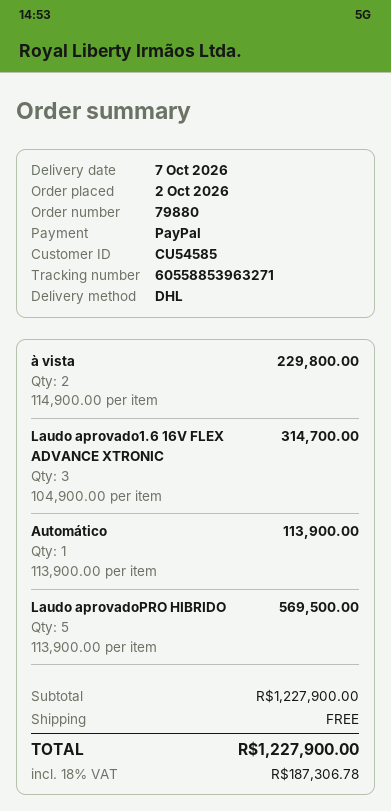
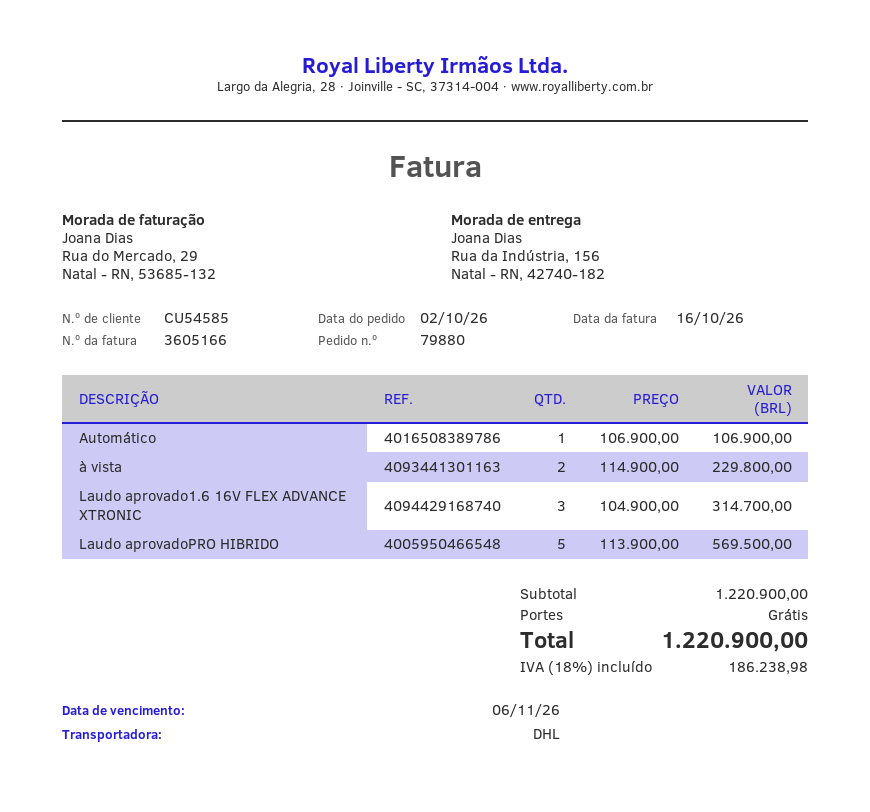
Automático: 1 x 113900.00 = 113900.00 -> 1 x 106900.00 = 106900.00
subtotal: 1227900.00 -> 1220900.00
tax: 18% = 187306.78 -> 18% = 186238.98
total: 1227900.00 -> 1220900.00

